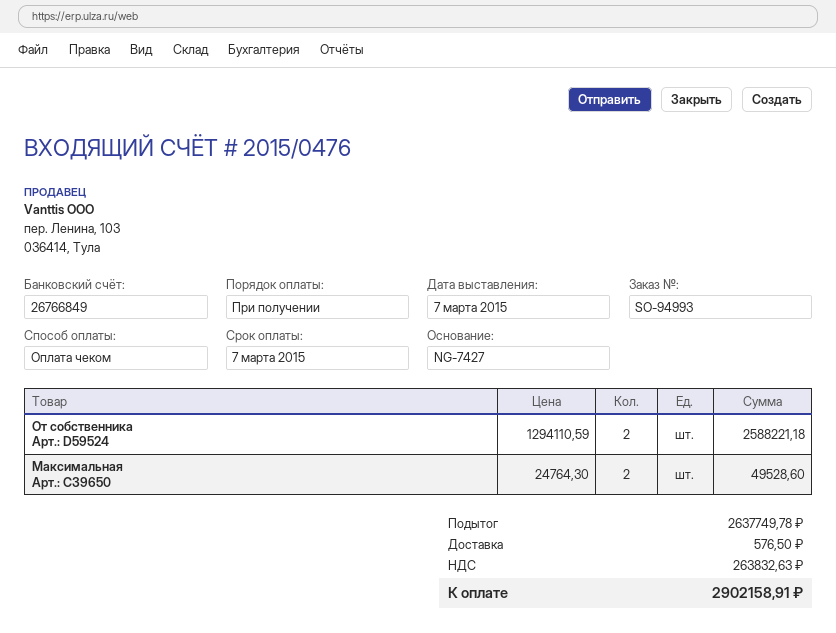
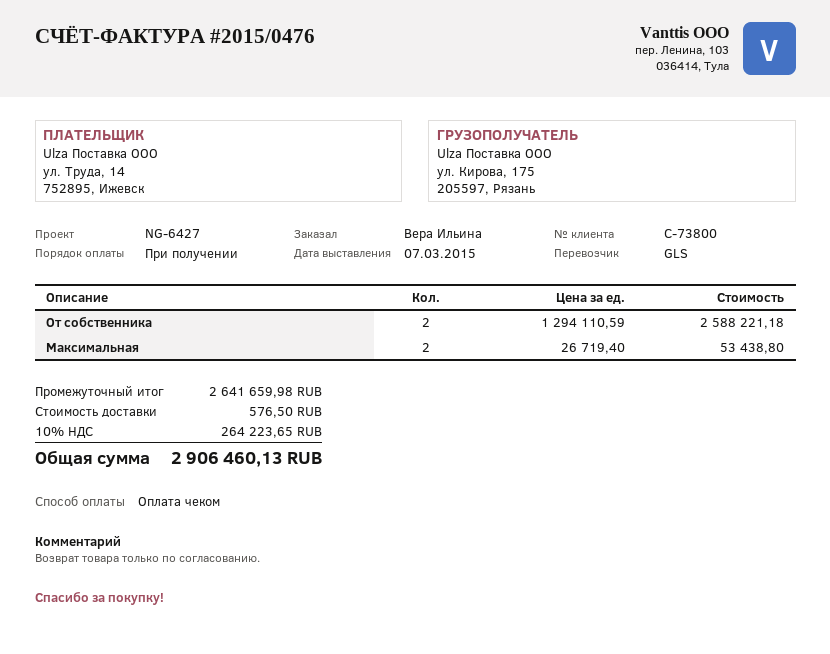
reference: NG-7427 -> NG-6427
Максимальная: 2 x 24764.30 = 49528.60 -> 2 x 26719.40 = 53438.80
subtotal: 2637749.78 -> 2641659.98
tax: 263832.63 -> 264223.65
total: 2902158.91 -> 2906460.13

